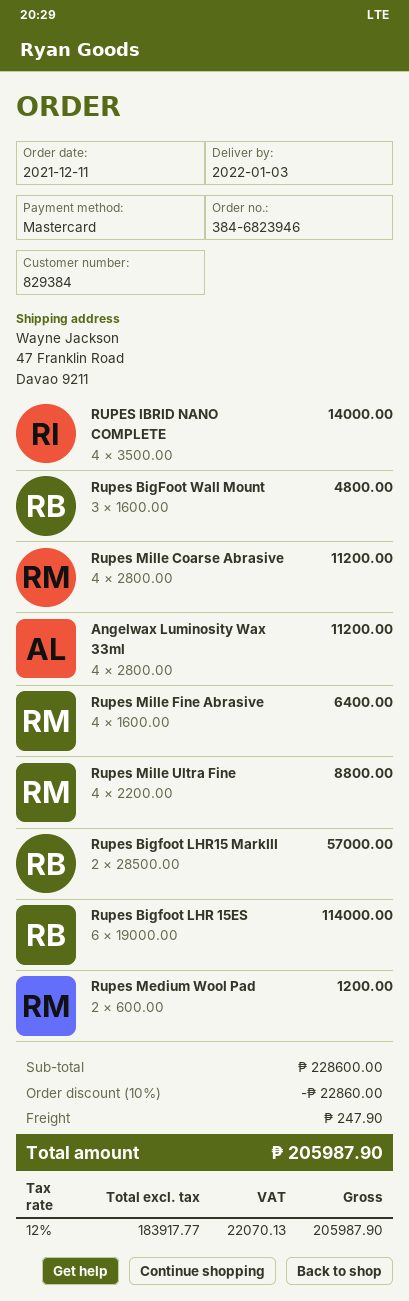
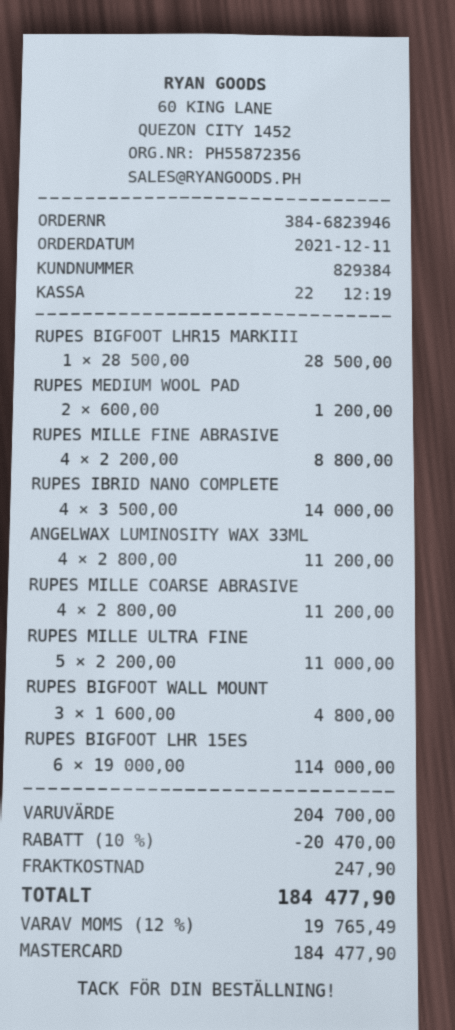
Rupes Mille Fine Abrasive: 4 x 1600.00 = 6400.00 -> 4 x 2200.00 = 8800.00
Rupes Mille Ultra Fine: 4 x 2200.00 = 8800.00 -> 5 x 2200.00 = 11000.00
Rupes Bigfoot LHR15 MarkIII: 2 x 28500.00 = 57000.00 -> 1 x 28500.00 = 28500.00
subtotal: 228600.00 -> 204700.00
discount: 10% = 22860.00 -> 10% = 20470.00
tax: 12% = 22070.13 -> 12% = 19765.49
total: 205987.90 -> 184477.90

